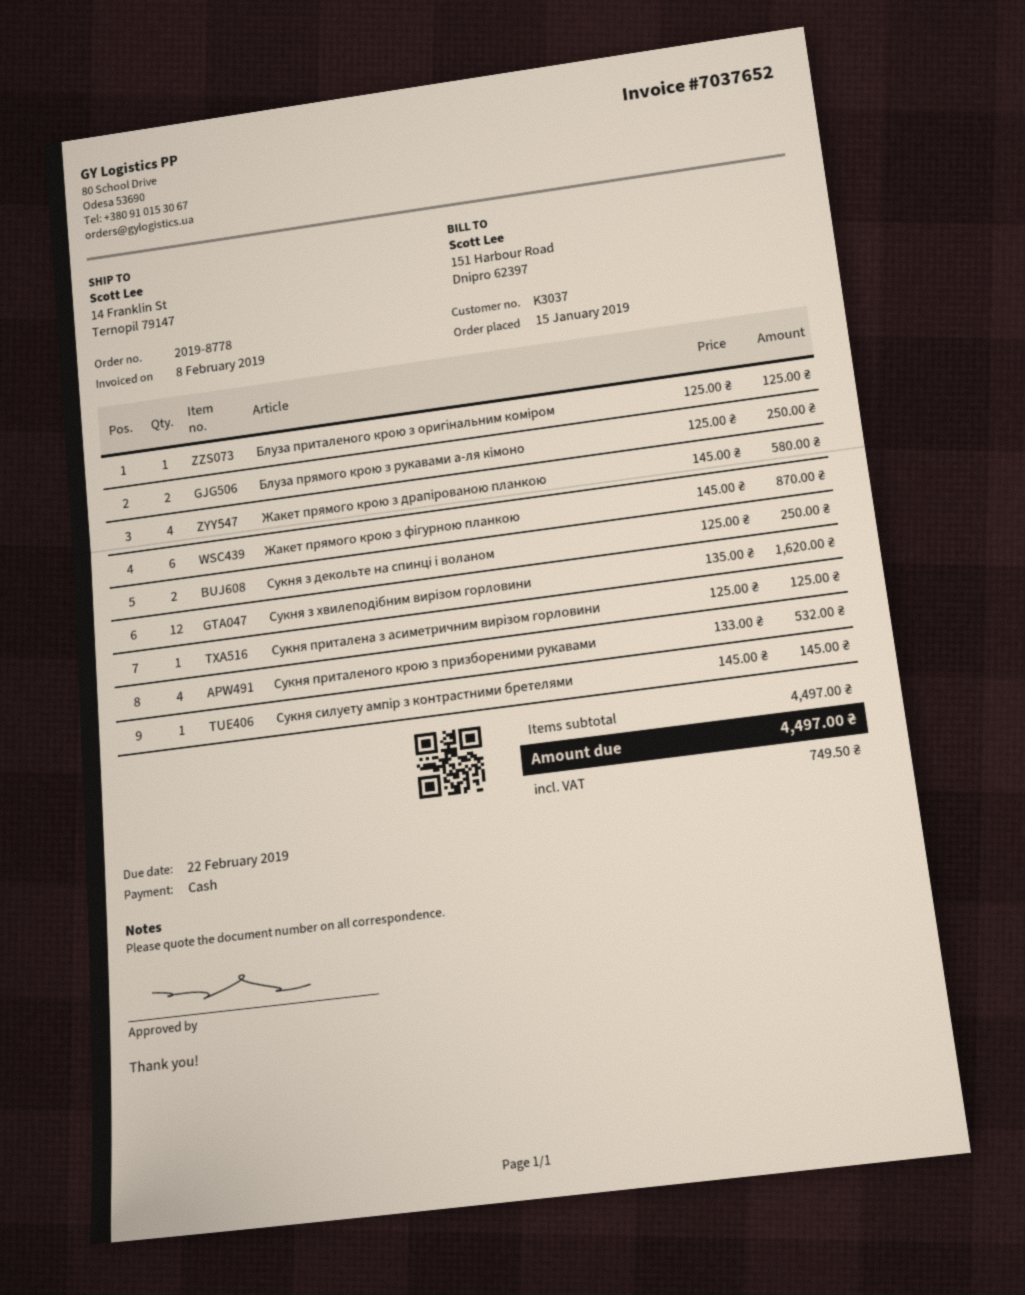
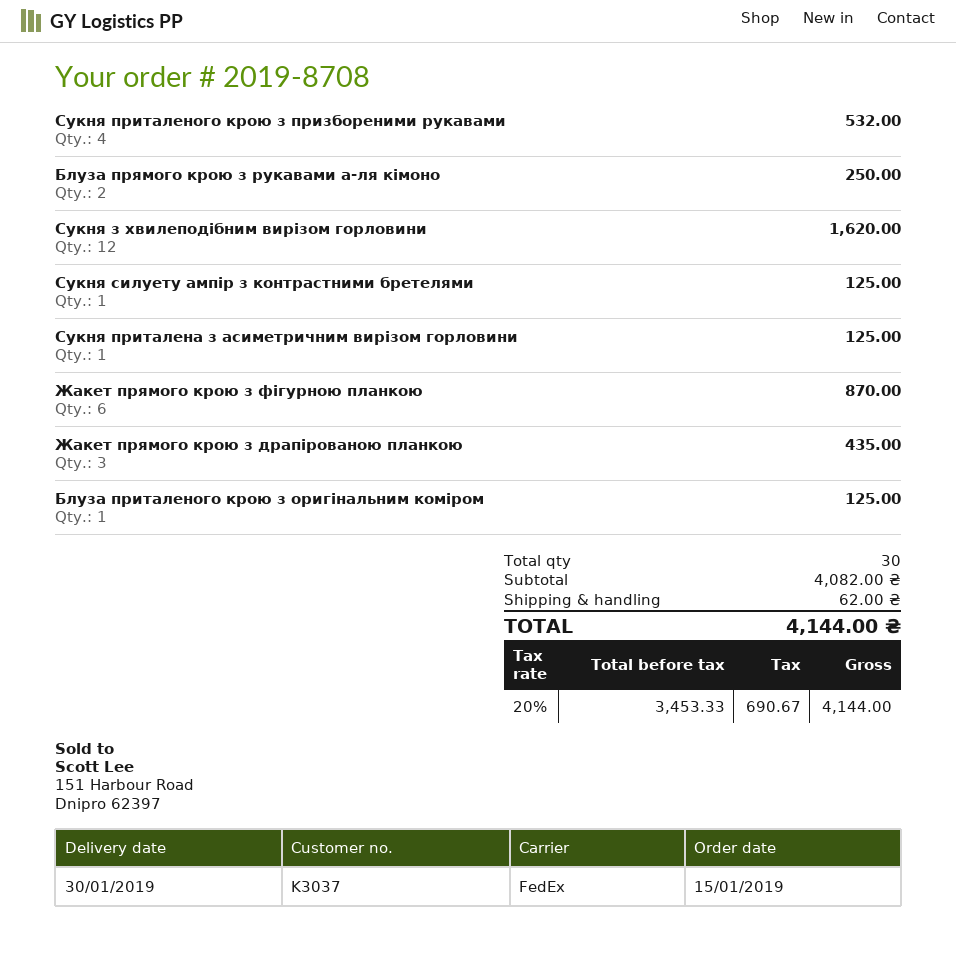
order number: 2019-8778 -> 2019-8708
Жакет прямого крою з драпірованою планкою: 4 for 580.00 -> 3 for 435.00
Сукня з декольте на спинці і воланом: 2 for 250.00 -> none
Сукня силуету ампір з контрастними бретелями: 1 for 145.00 -> 1 for 125.00
subtotal: 4497.00 -> 4082.00
shipping: none -> 62.00
tax: 749.50 -> 690.67
total: 4497.00 -> 4144.00

